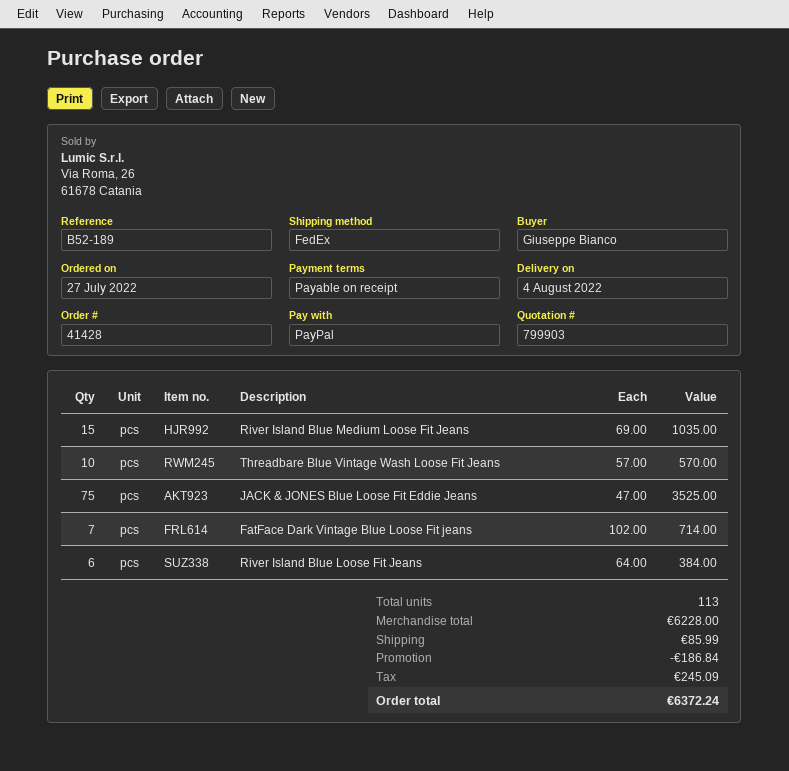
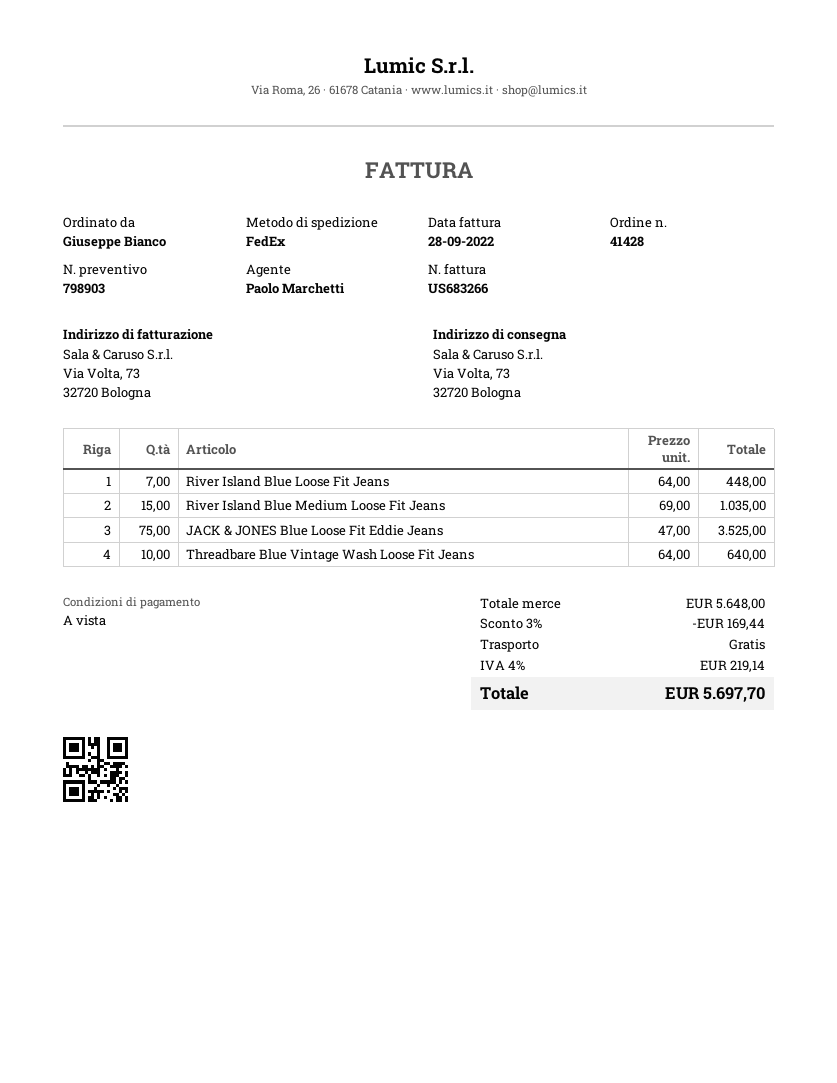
quote number: 799903 -> 798903
Threadbare Blue Vintage Wash Loose Fit Jeans: 10 x 57.00 = 570.00 -> 10 x 64.00 = 640.00
FatFace Dark Vintage Blue Loose Fit jeans: 7 x 102.00 = 714.00 -> none
River Island Blue Loose Fit Jeans: 6 x 64.00 = 384.00 -> 7 x 64.00 = 448.00
subtotal: 6228.00 -> 5648.00
discount: 186.84 -> 169.44
shipping: 85.99 -> 0.00
tax: 245.09 -> 219.14
total: 6372.24 -> 5697.70

